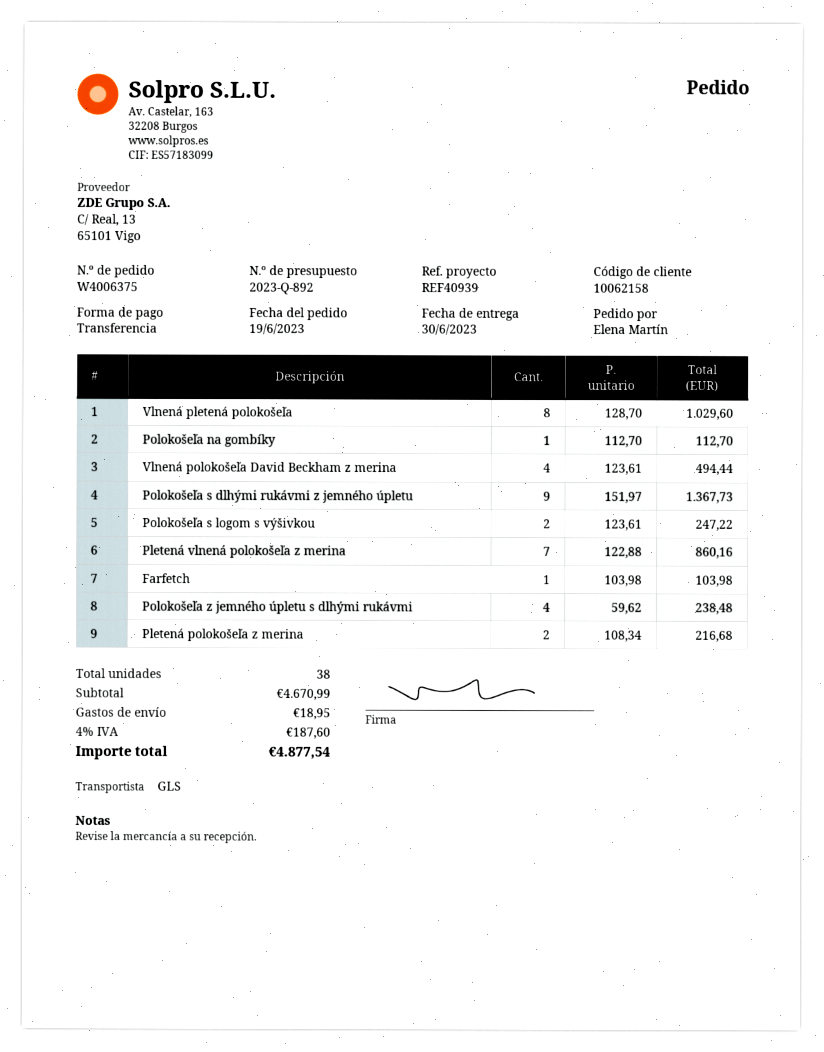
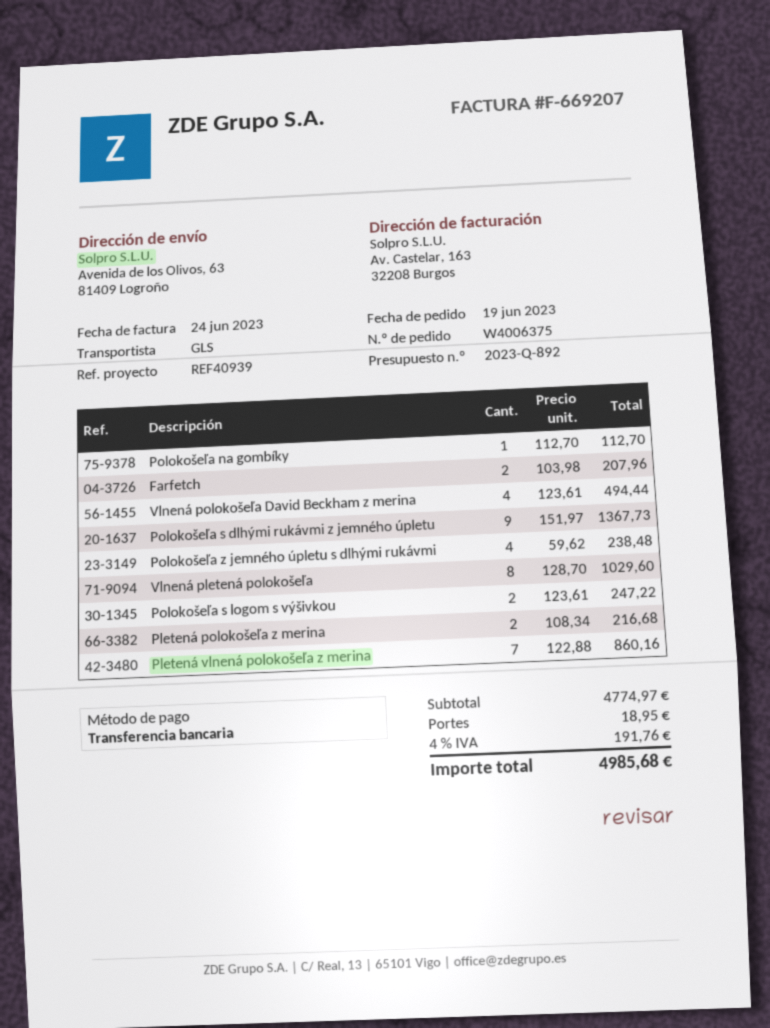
Farfetch: 1 x 103.98 = 103.98 -> 2 x 103.98 = 207.96
subtotal: 4670.99 -> 4774.97
tax: 4% = 187.60 -> 4% = 191.76
total: 4877.54 -> 4985.68

